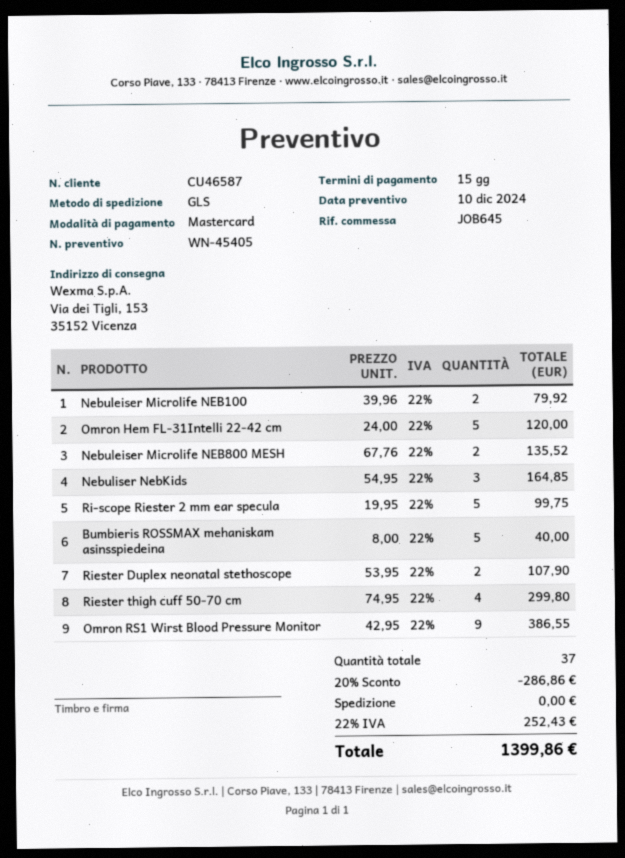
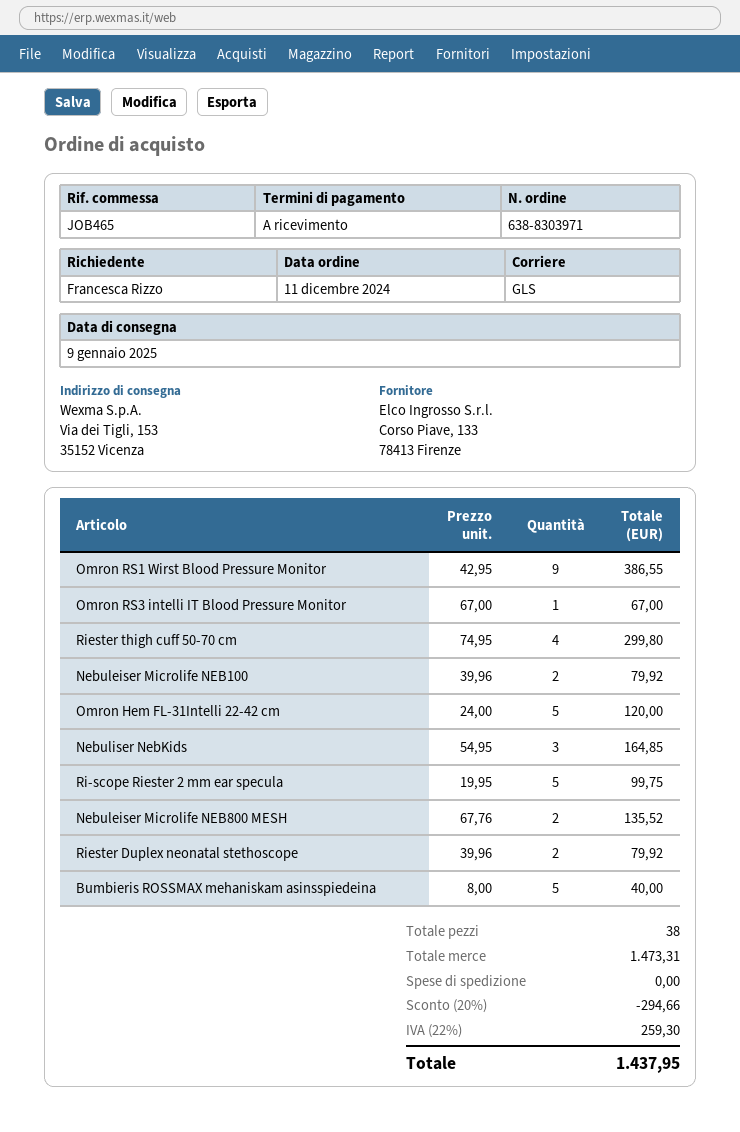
payment terms: 15 days -> on receipt
reference: JOB645 -> JOB465
Riester Duplex neonatal stethoscope: 2 x 53.95 = 107.90 -> 2 x 39.96 = 79.92
Omron RS3 intelli IT Blood Pressure Monitor: none -> 1 x 67.00 = 67.00
total quantity: 37 -> 38
discount: 20% = 286.86 -> 20% = 294.66
tax: 22% = 252.43 -> 22% = 259.30
total: 1399.86 -> 1437.95

